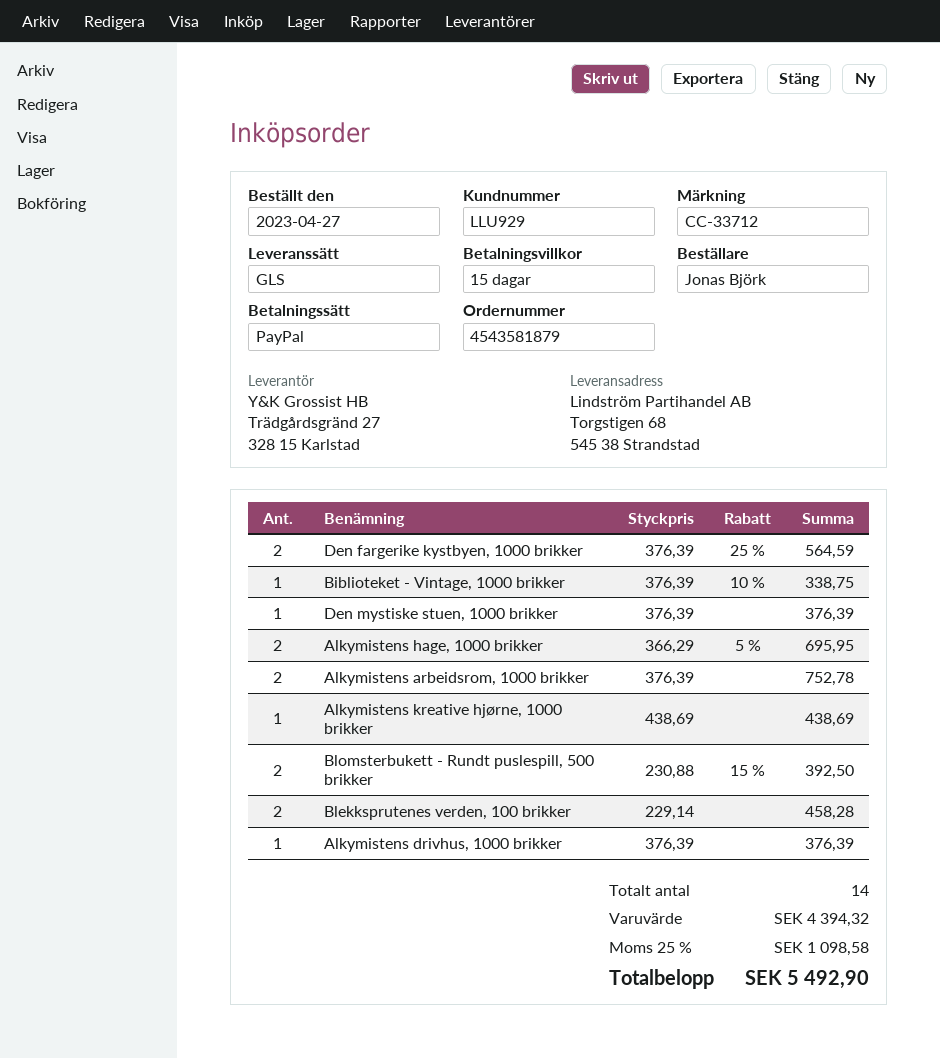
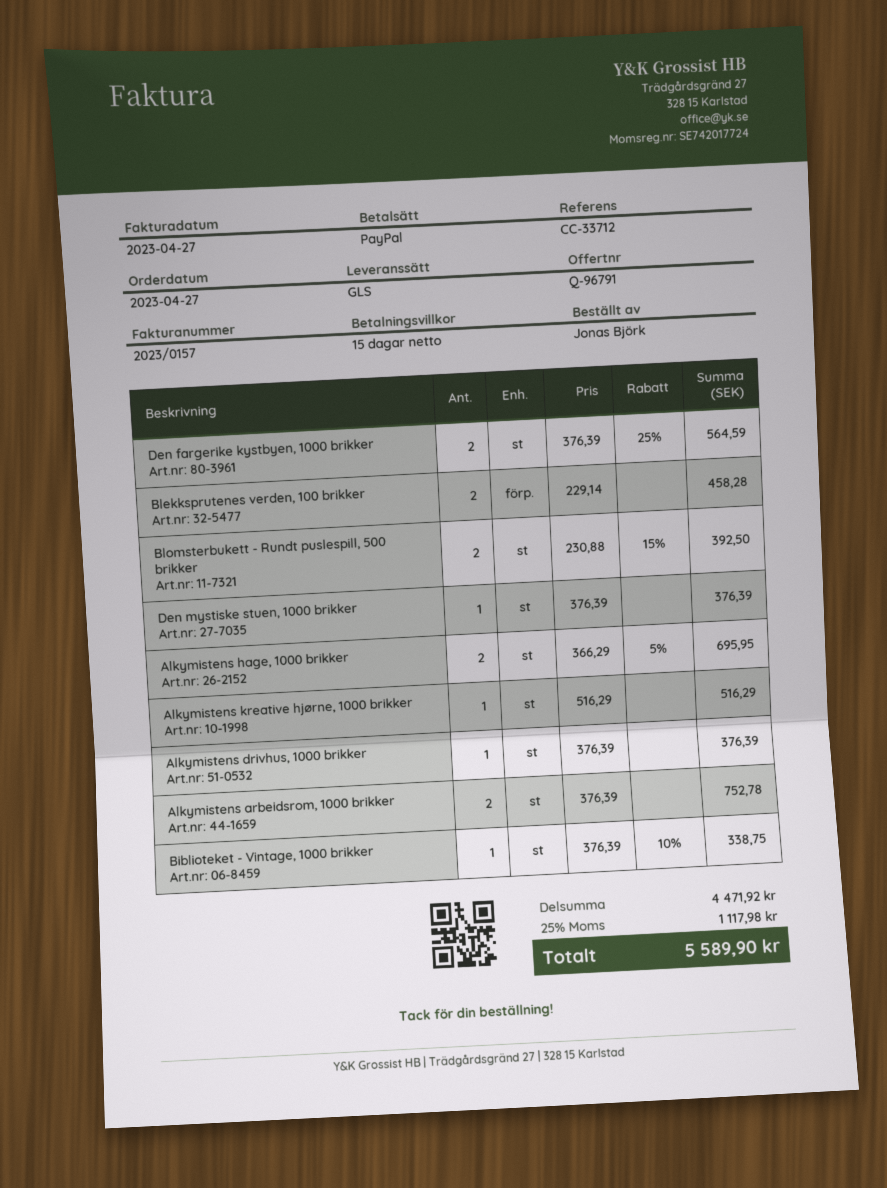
Alkymistens kreative hjørne, 1000 brikker: 1 x 438.69 = 438.69 -> 1 x 516.29 = 516.29
subtotal: 4394.32 -> 4471.92
tax: 25% = 1098.58 -> 25% = 1117.98
total: 5492.90 -> 5589.90

